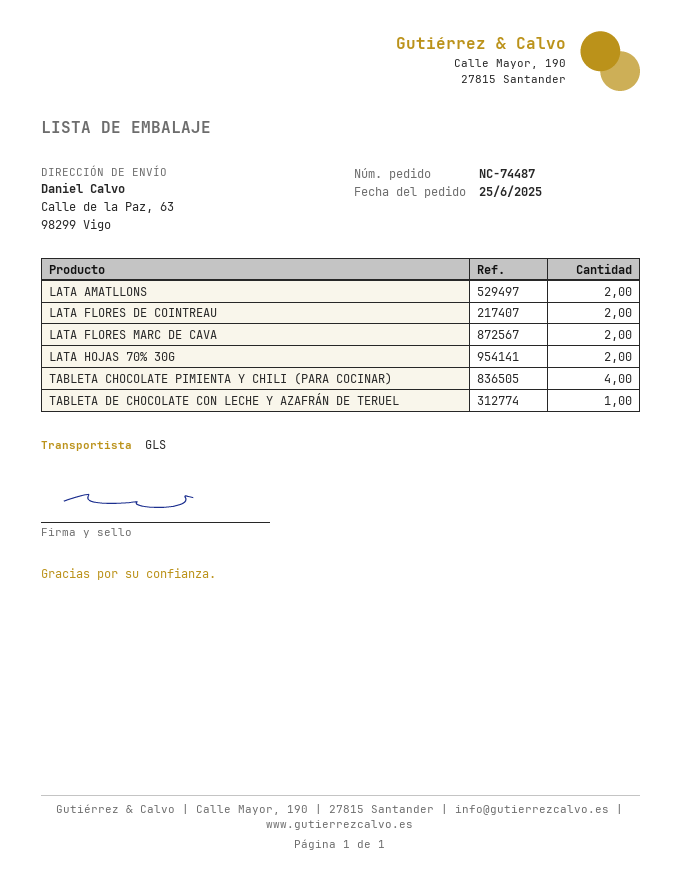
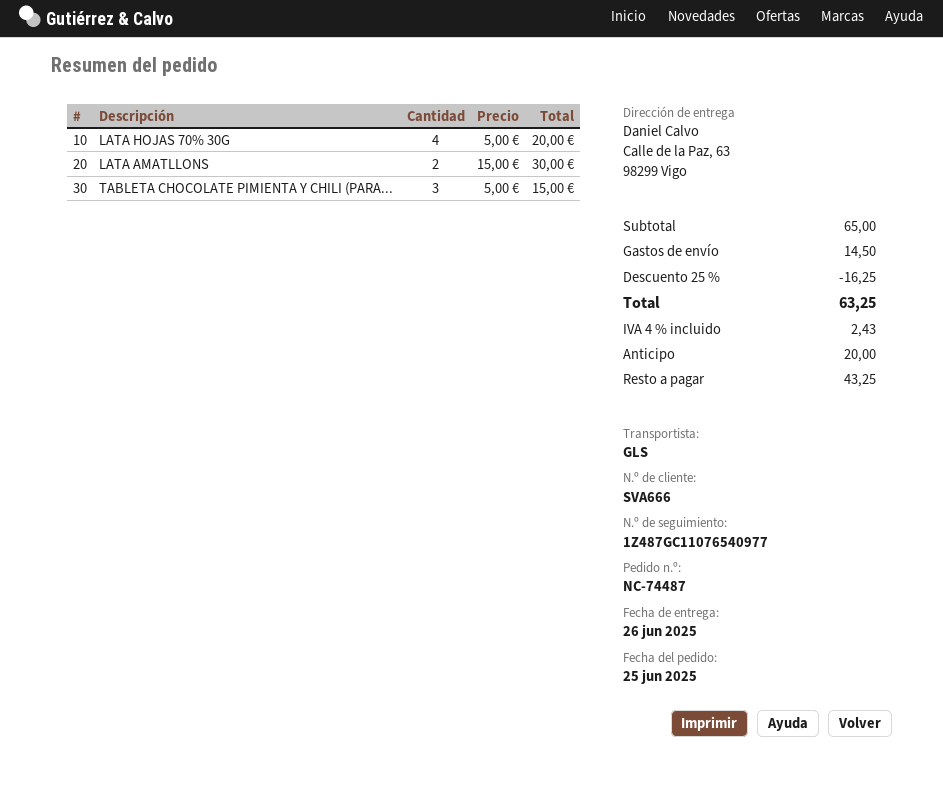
LATA FLORES DE COINTREAU: 2 -> none
LATA FLORES MARC DE CAVA: 2 -> none
LATA HOJAS 70% 30G: 2 -> 4
TABLETA CHOCOLATE PIMIENTA Y CHILI (PARA COCINAR): 4 -> 3
TABLETA DE CHOCOLATE CON LECHE Y AZAFRÁN DE TERUEL: 1 -> none

